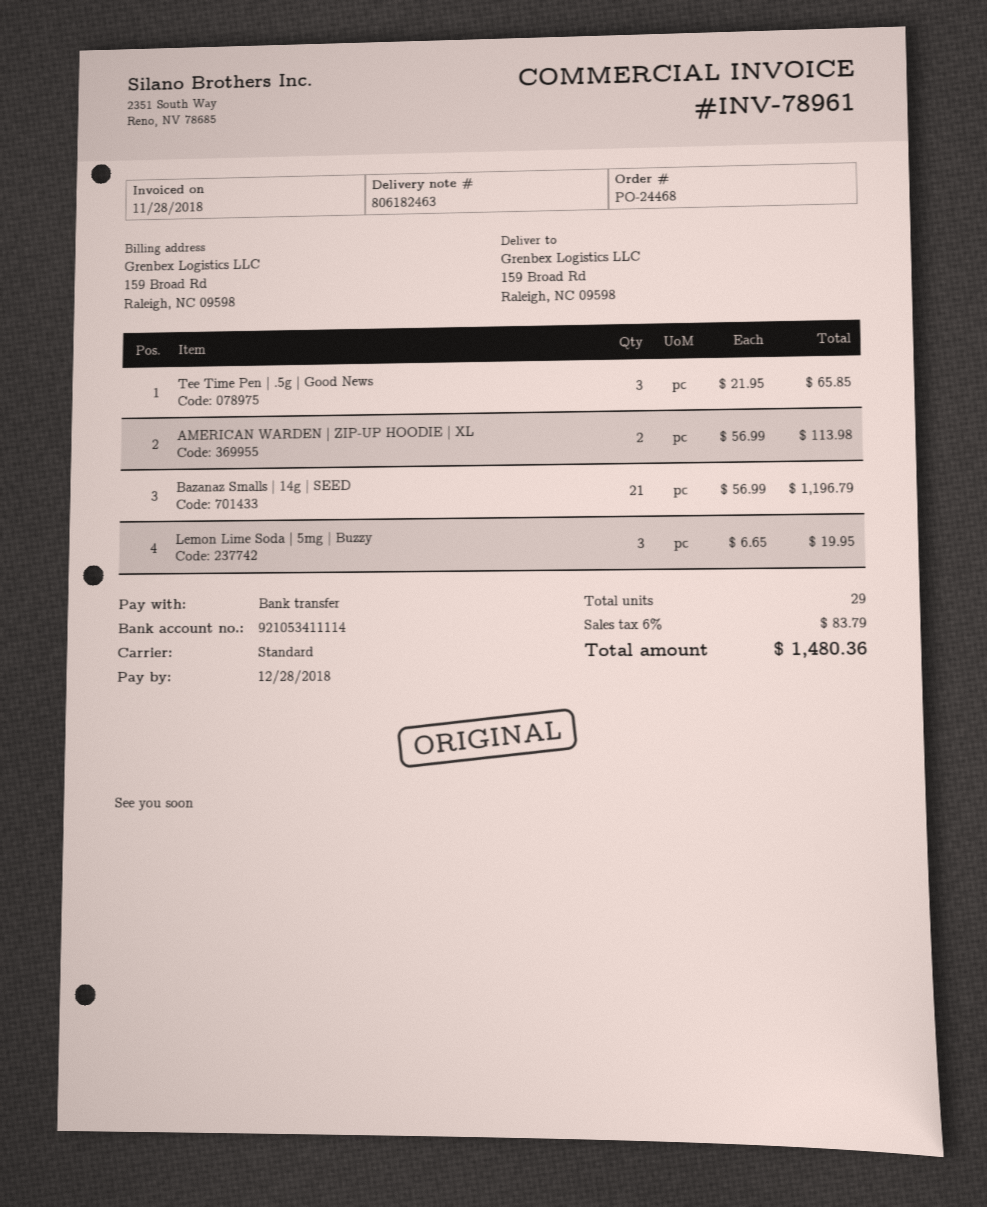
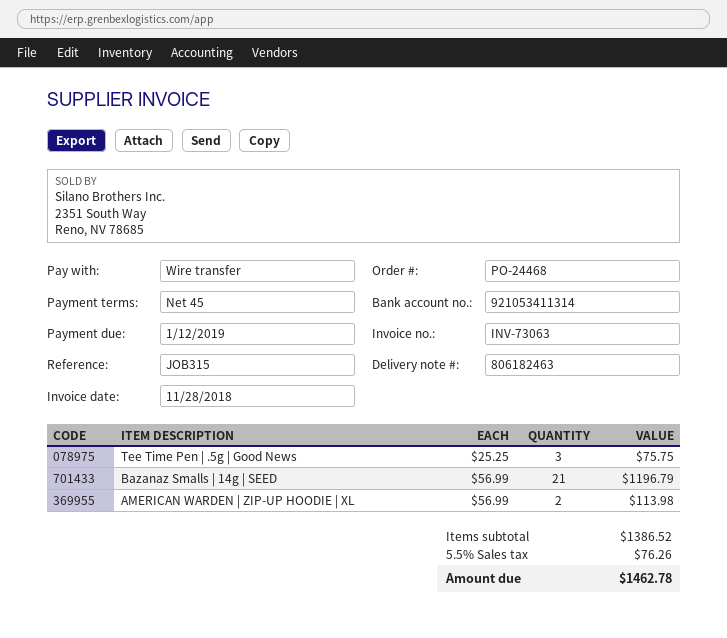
invoice number: INV-78961 -> INV-73063
due date: 2018-12-28 -> 2019-01-12
bank account: 921053411114 -> 921053411314
Tee Time Pen | .5g | Good News: 3 x 21.95 = 65.85 -> 3 x 25.25 = 75.75
Lemon Lime Soda | 5mg | Buzzy: 3 x 6.65 = 19.95 -> none
tax: 6% = 83.79 -> 5.5% = 76.26
total: 1480.36 -> 1462.78

